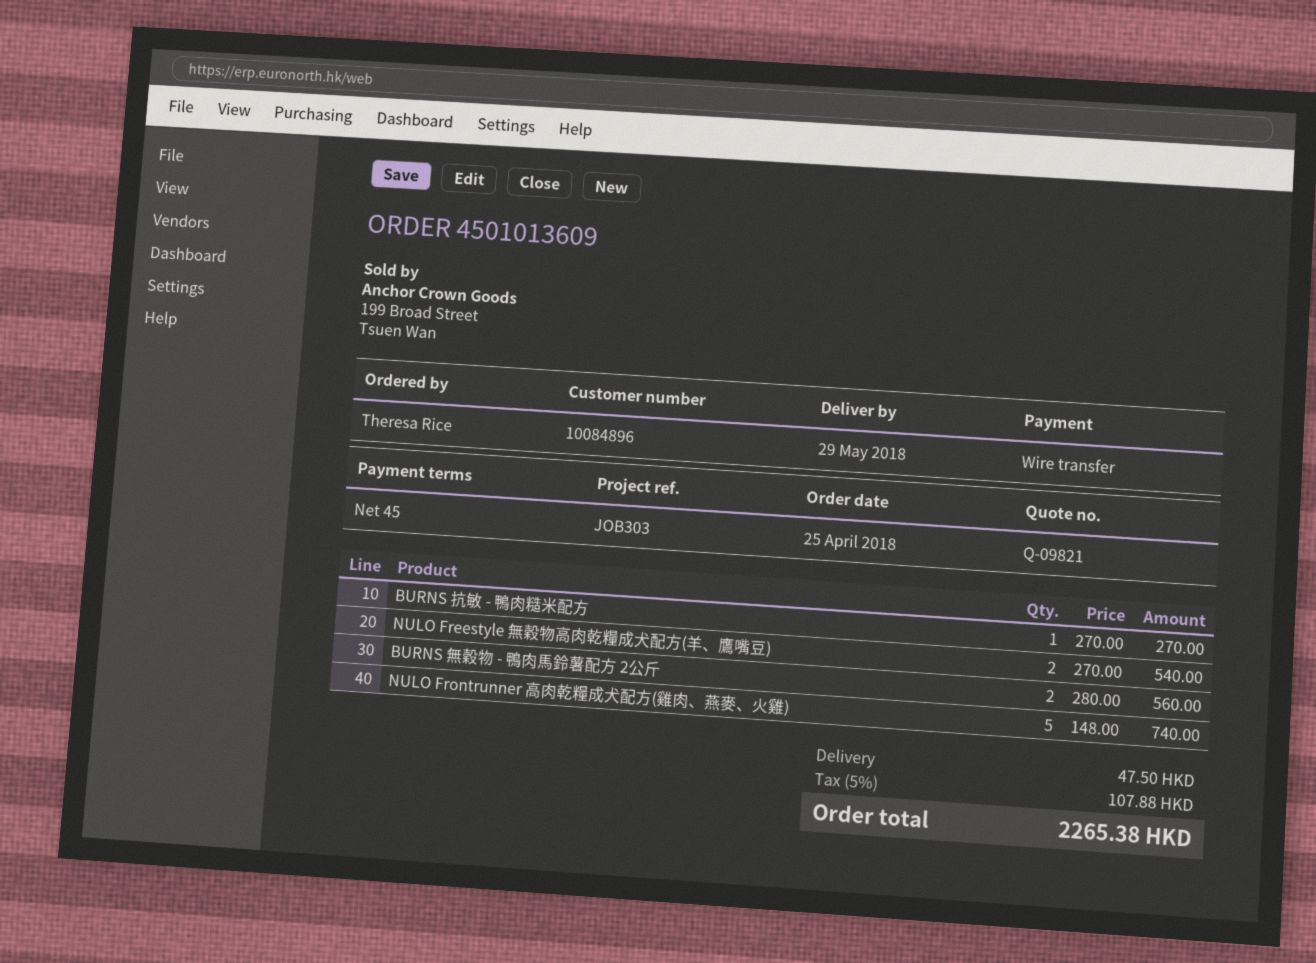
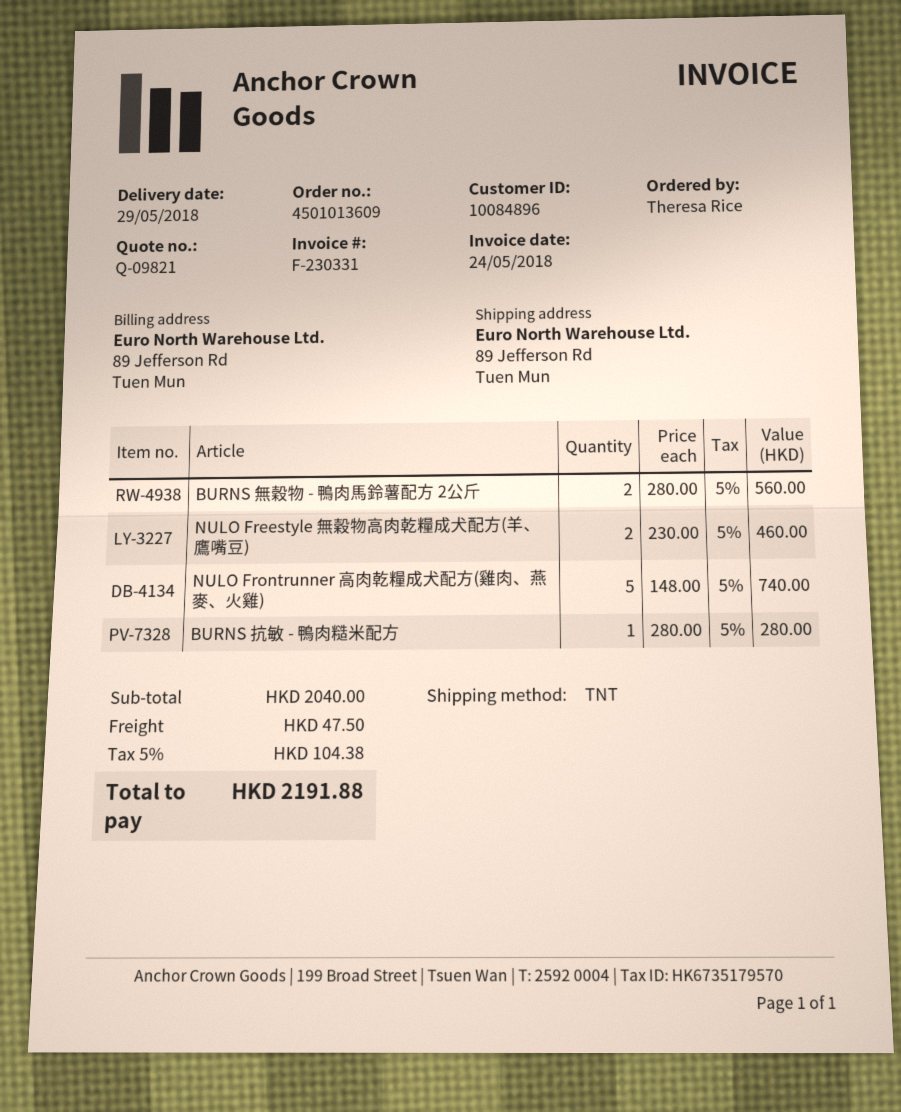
BURNS 抗敏 - 鴨肉糙米配方: 1 x 270.00 = 270.00 -> 1 x 280.00 = 280.00
NULO Freestyle 無穀物高肉乾糧成犬配方(羊、鷹嘴豆): 2 x 270.00 = 540.00 -> 2 x 230.00 = 460.00
tax: 5% = 107.88 -> 5% = 104.38
total: 2265.38 -> 2191.88

